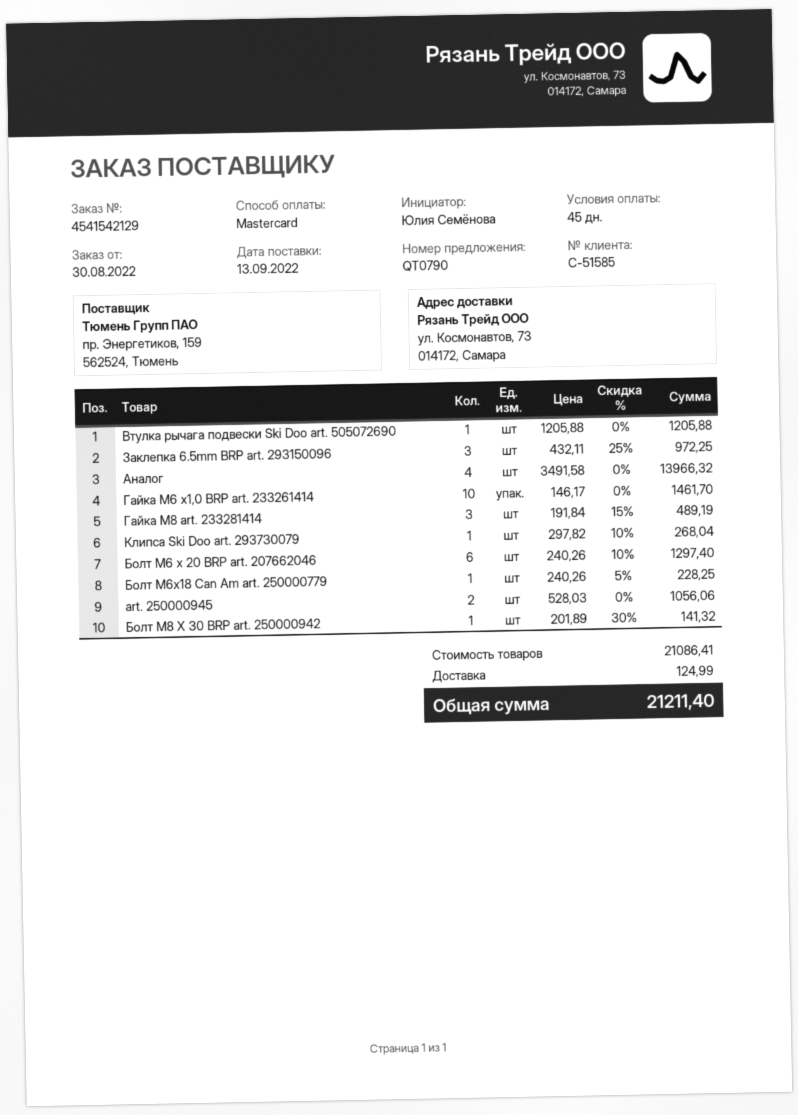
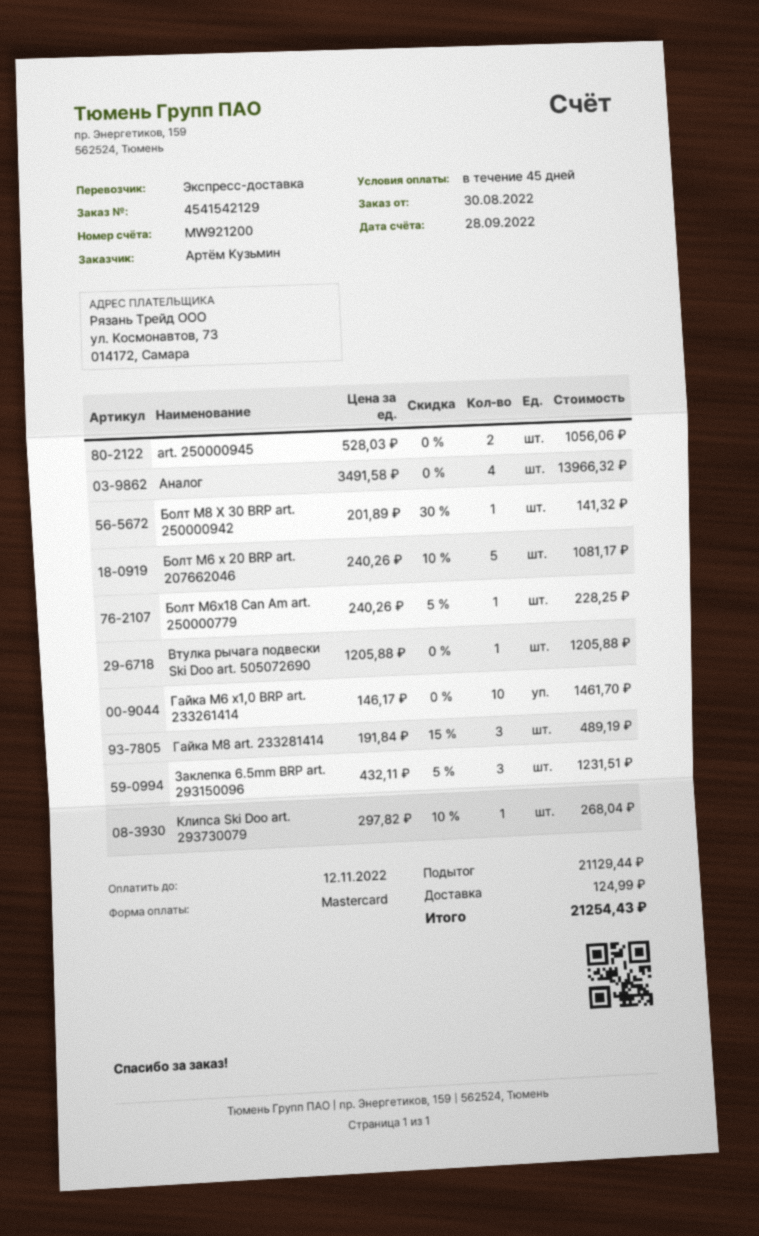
ordered by: Юлия Семёнова -> Артём Кузьмин
Заклепка 6.5mm BRP art. 293150096: 3 x 432.11 - 25% = 972.25 -> 3 x 432.11 - 5% = 1231.51
Болт М6 х 20 BRP art. 207662046: 6 x 240.26 - 10% = 1297.40 -> 5 x 240.26 - 10% = 1081.17
subtotal: 21086.41 -> 21129.44
total: 21211.40 -> 21254.43

